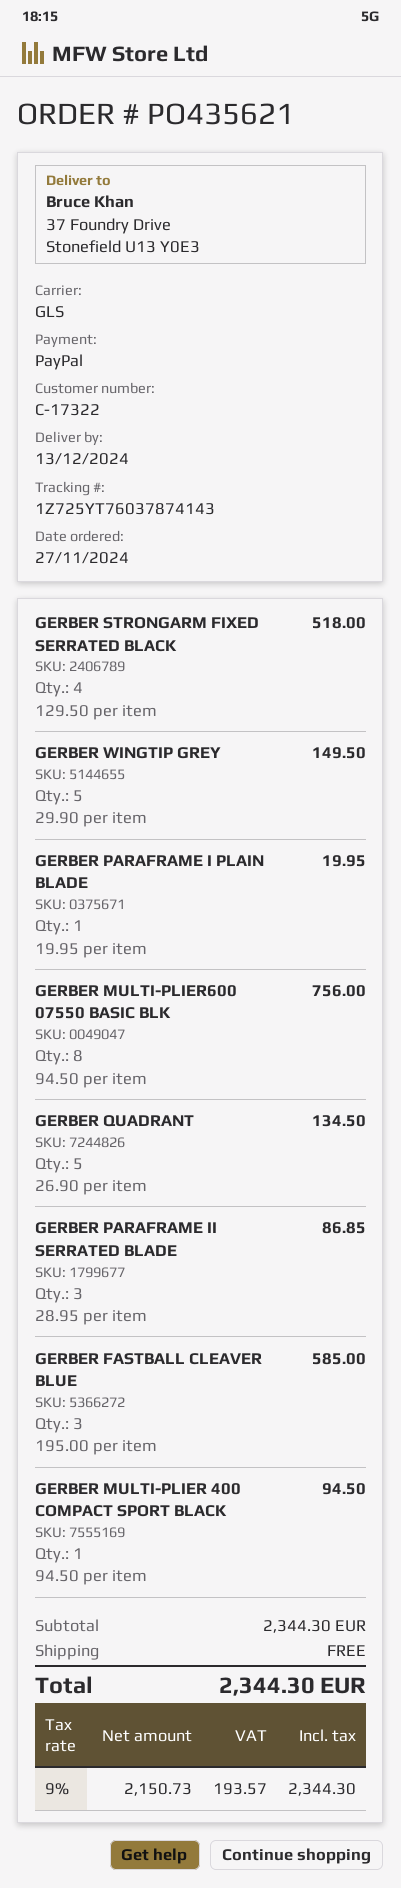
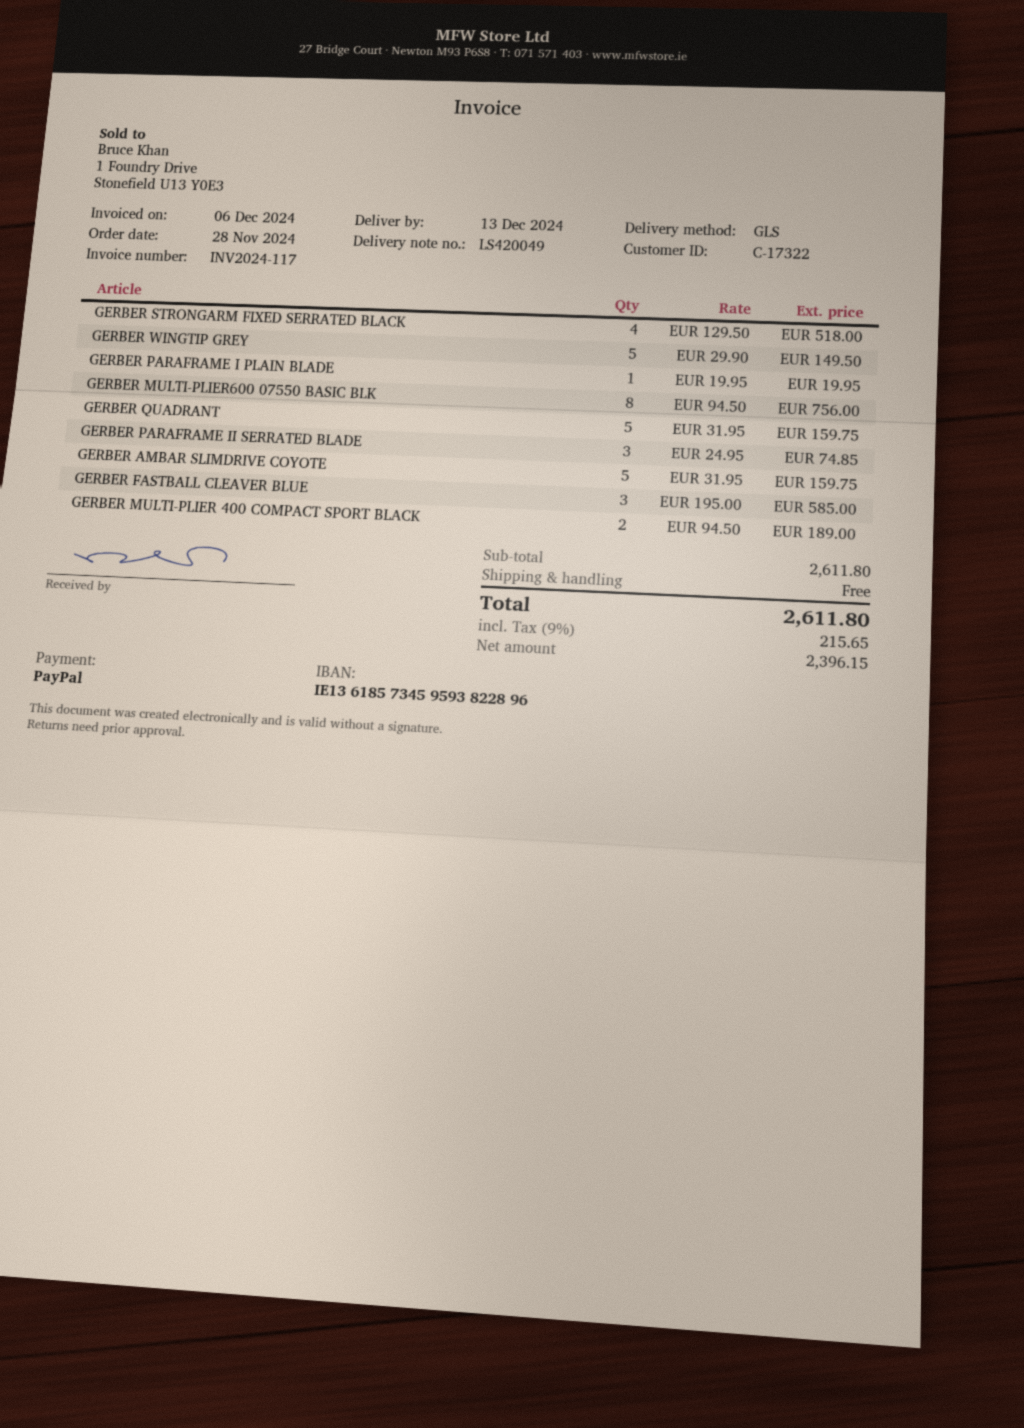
order date: 2024-11-27 -> 2024-11-28
GERBER QUADRANT: 5 x 26.90 = 134.50 -> 5 x 31.95 = 159.75
GERBER PARAFRAME II SERRATED BLADE: 3 x 28.95 = 86.85 -> 3 x 24.95 = 74.85
GERBER MULTI-PLIER 400 COMPACT SPORT BLACK: 1 x 94.50 = 94.50 -> 2 x 94.50 = 189.00
GERBER AMBAR SLIMDRIVE COYOTE: none -> 5 x 31.95 = 159.75
subtotal: 2344.30 -> 2611.80
net: 2150.73 -> 2396.15
tax: 9% = 193.57 -> 9% = 215.65
total: 2344.30 -> 2611.80

